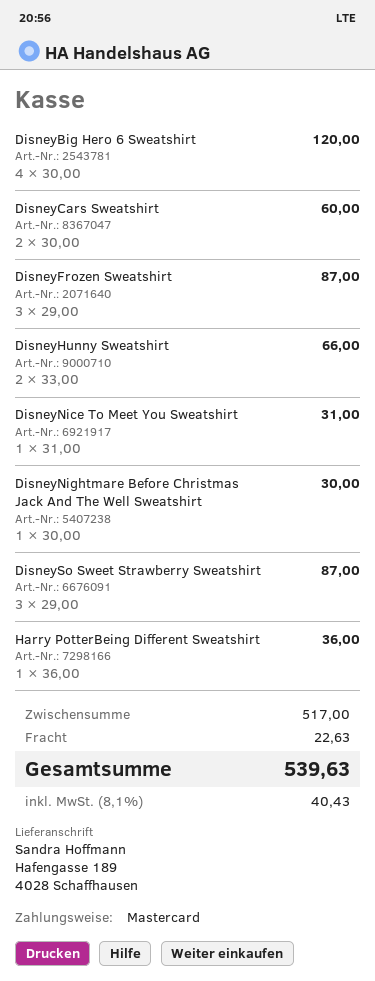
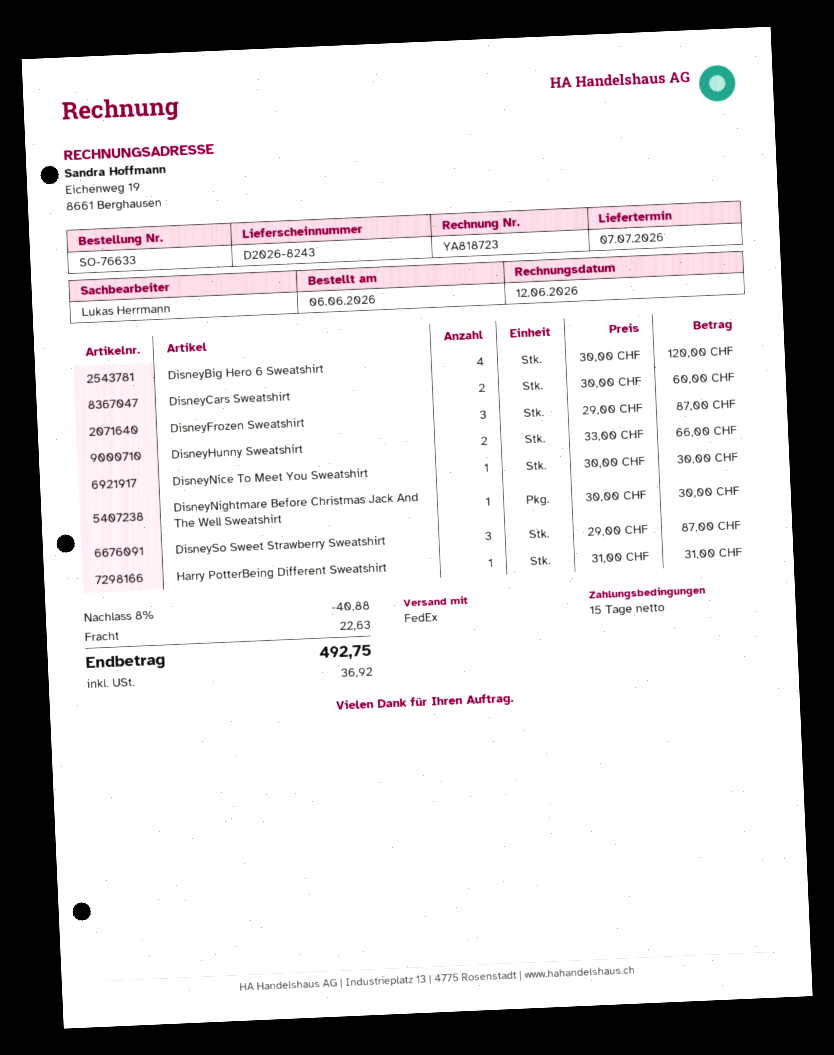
DisneyNice To Meet You Sweatshirt: 1 x 31.00 = 31.00 -> 1 x 30.00 = 30.00
Harry PotterBeing Different Sweatshirt: 1 x 36.00 = 36.00 -> 1 x 31.00 = 31.00
discount: none -> 8% = 40.88
tax: 40.43 -> 36.92
total: 539.63 -> 492.75

